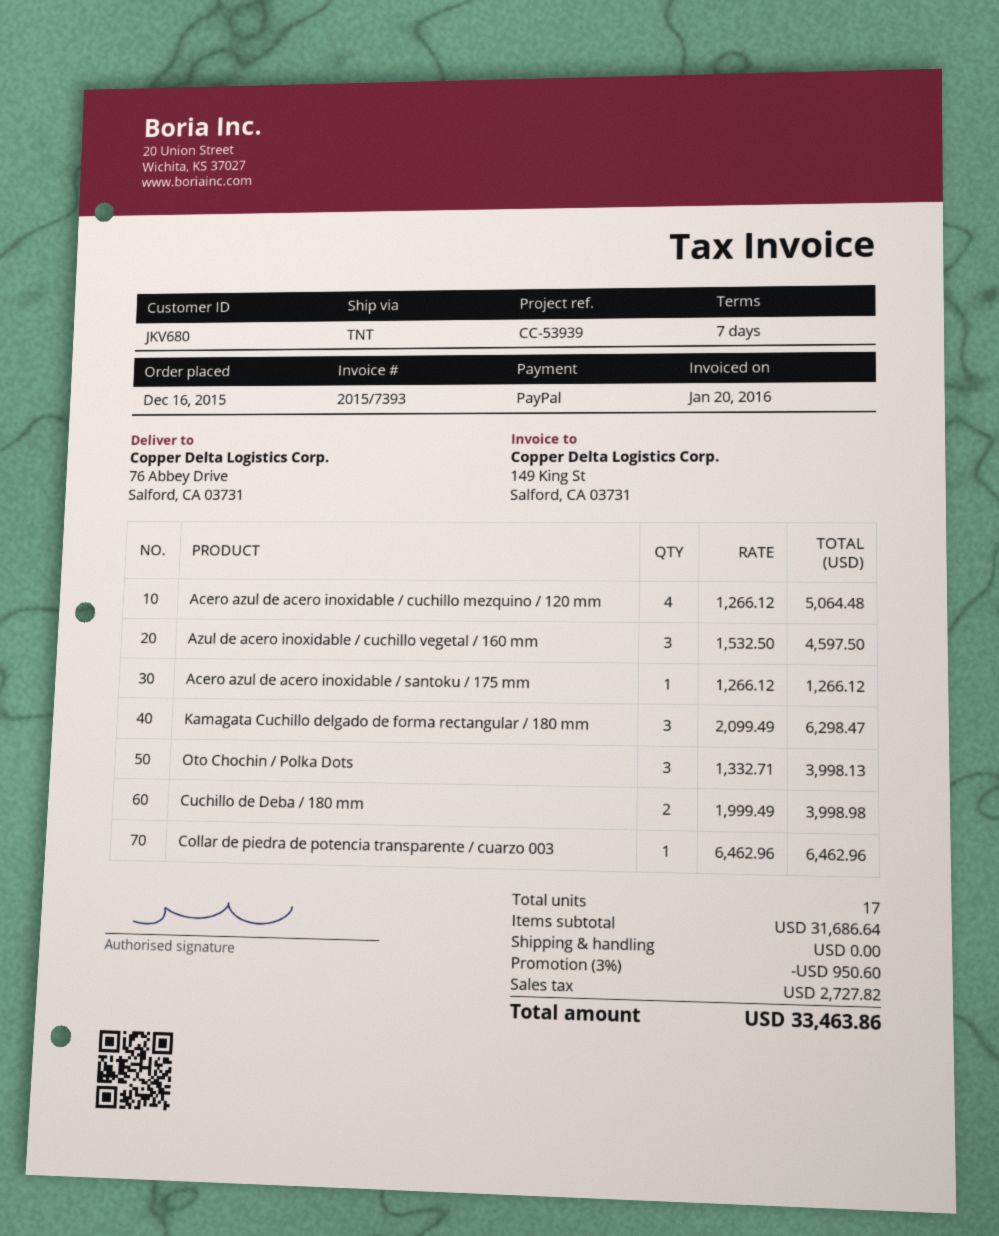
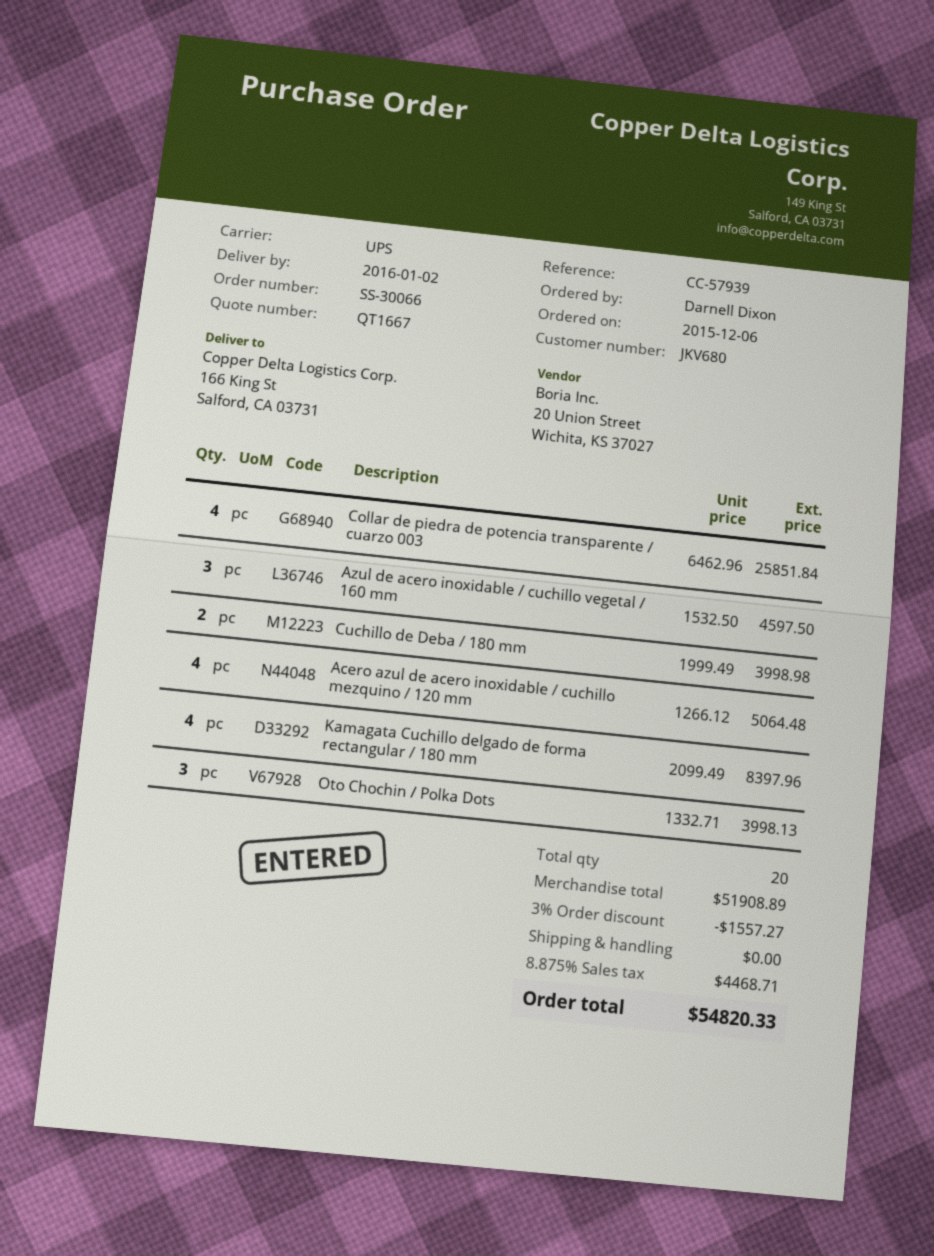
order date: 2015-12-16 -> 2015-12-06
reference: CC-53939 -> CC-57939
shipping method: TNT -> UPS
ship to: 76 Abbey Drive, Salford, CA 03731 -> 166 King St, Salford, CA 03731
Acero azul de acero inoxidable / santoku / 175 mm: 1 x 1266.12 = 1266.12 -> none
Kamagata Cuchillo delgado de forma rectangular / 180 mm: 3 x 2099.49 = 6298.47 -> 4 x 2099.49 = 8397.96
Collar de piedra de potencia transparente / cuarzo 003: 1 x 6462.96 = 6462.96 -> 4 x 6462.96 = 25851.84
total quantity: 17 -> 20
subtotal: 31686.64 -> 51908.89
discount: 3% = 950.60 -> 3% = 1557.27
tax: 2727.82 -> 4468.71
total: 33463.86 -> 54820.33

